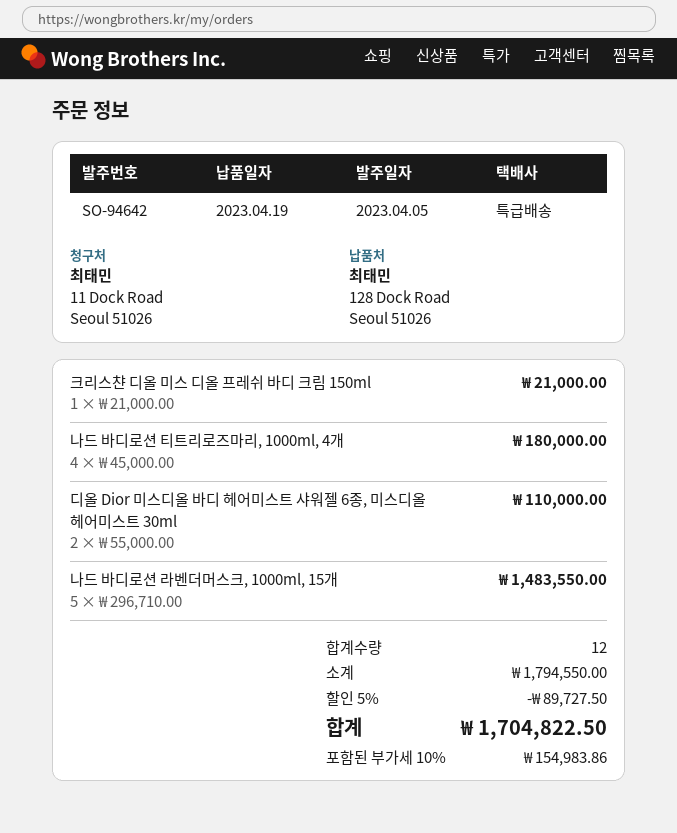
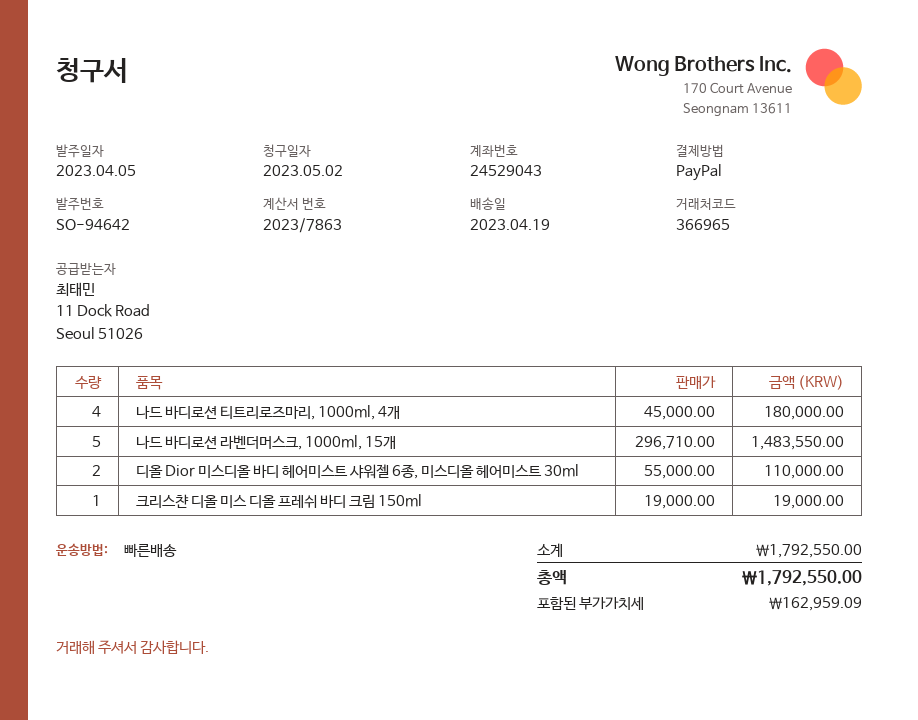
크리스챤 디올 미스 디올 프레쉬 바디 크림 150ml: 1 x 21000.00 = 21000.00 -> 1 x 19000.00 = 19000.00
subtotal: 1794550.00 -> 1792550.00
discount: 5% = 89727.50 -> none
tax: 154983.86 -> 162959.09
total: 1704822.50 -> 1792550.00

